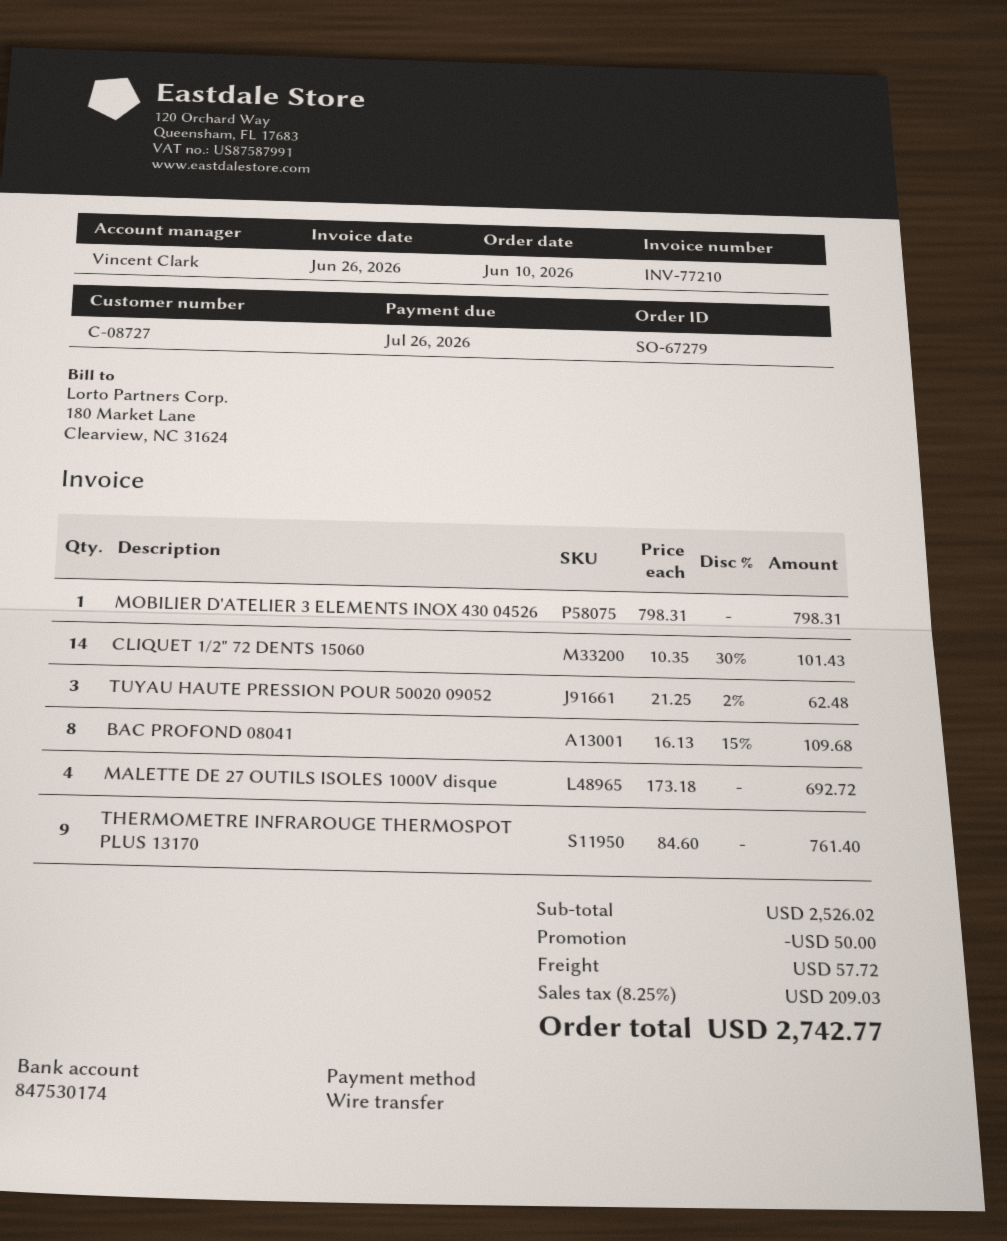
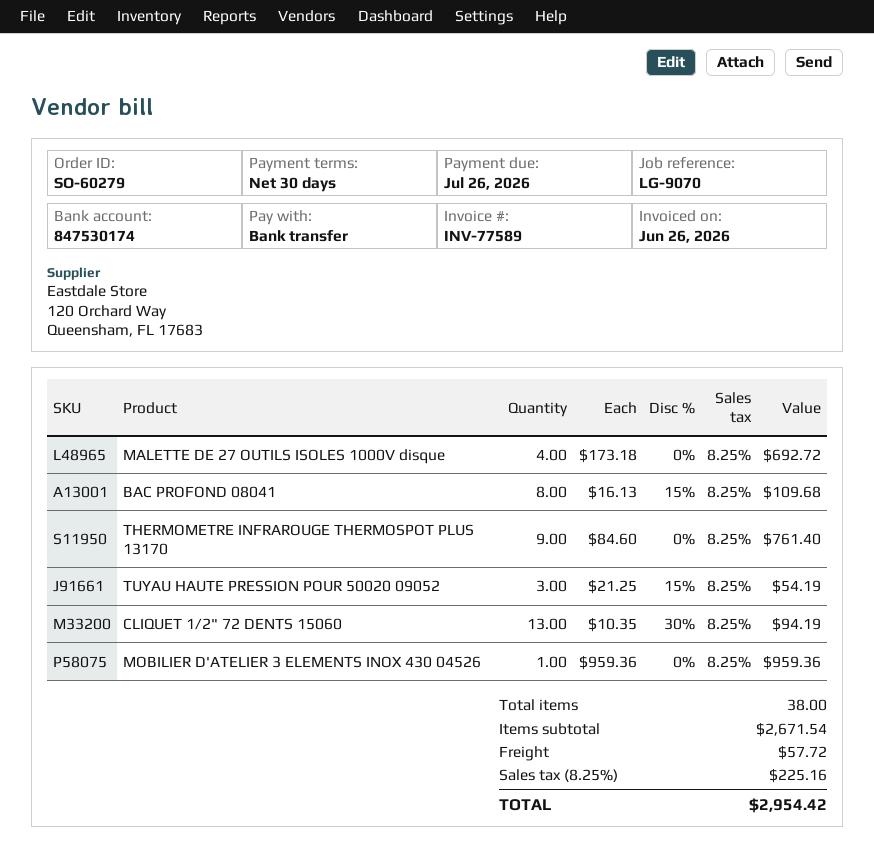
order number: SO-67279 -> SO-60279
invoice number: INV-77210 -> INV-77589
MOBILIER D'ATELIER 3 ELEMENTS INOX 430 04526: 1 x 798.31 = 798.31 -> 1 x 959.36 = 959.36
CLIQUET 1/2" 72 DENTS 15060: 14 x 10.35 - 30% = 101.43 -> 13 x 10.35 - 30% = 94.19
TUYAU HAUTE PRESSION POUR 50020 09052: 3 x 21.25 - 2% = 62.48 -> 3 x 21.25 - 15% = 54.19
subtotal: 2526.02 -> 2671.54
discount: 50.00 -> none
tax: 8.25% = 209.03 -> 8.25% = 225.16
total: 2742.77 -> 2954.42

